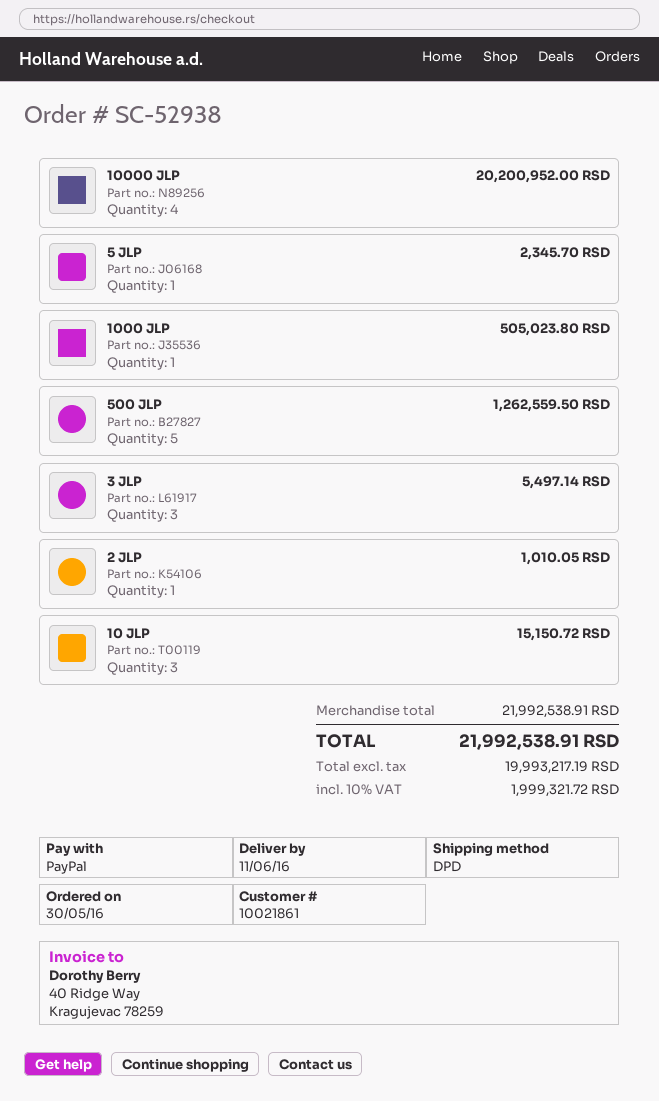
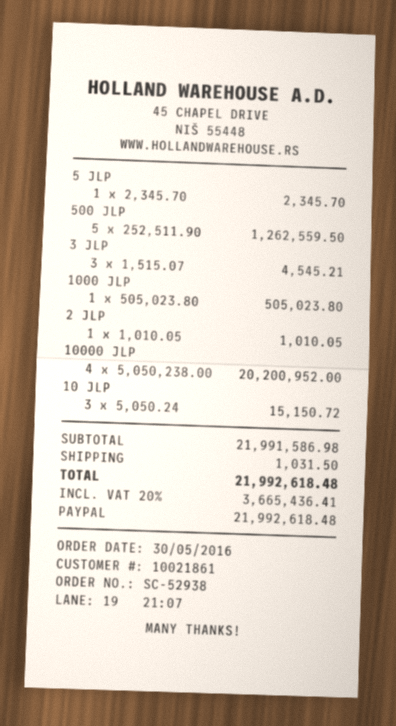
3 JLP: 3 for 5497.14 -> 3 for 4545.21
subtotal: 21992538.91 -> 21991586.98
shipping: none -> 1031.50
tax: 10% = 1999321.72 -> 20% = 3665436.41
total: 21992538.91 -> 21992618.48

